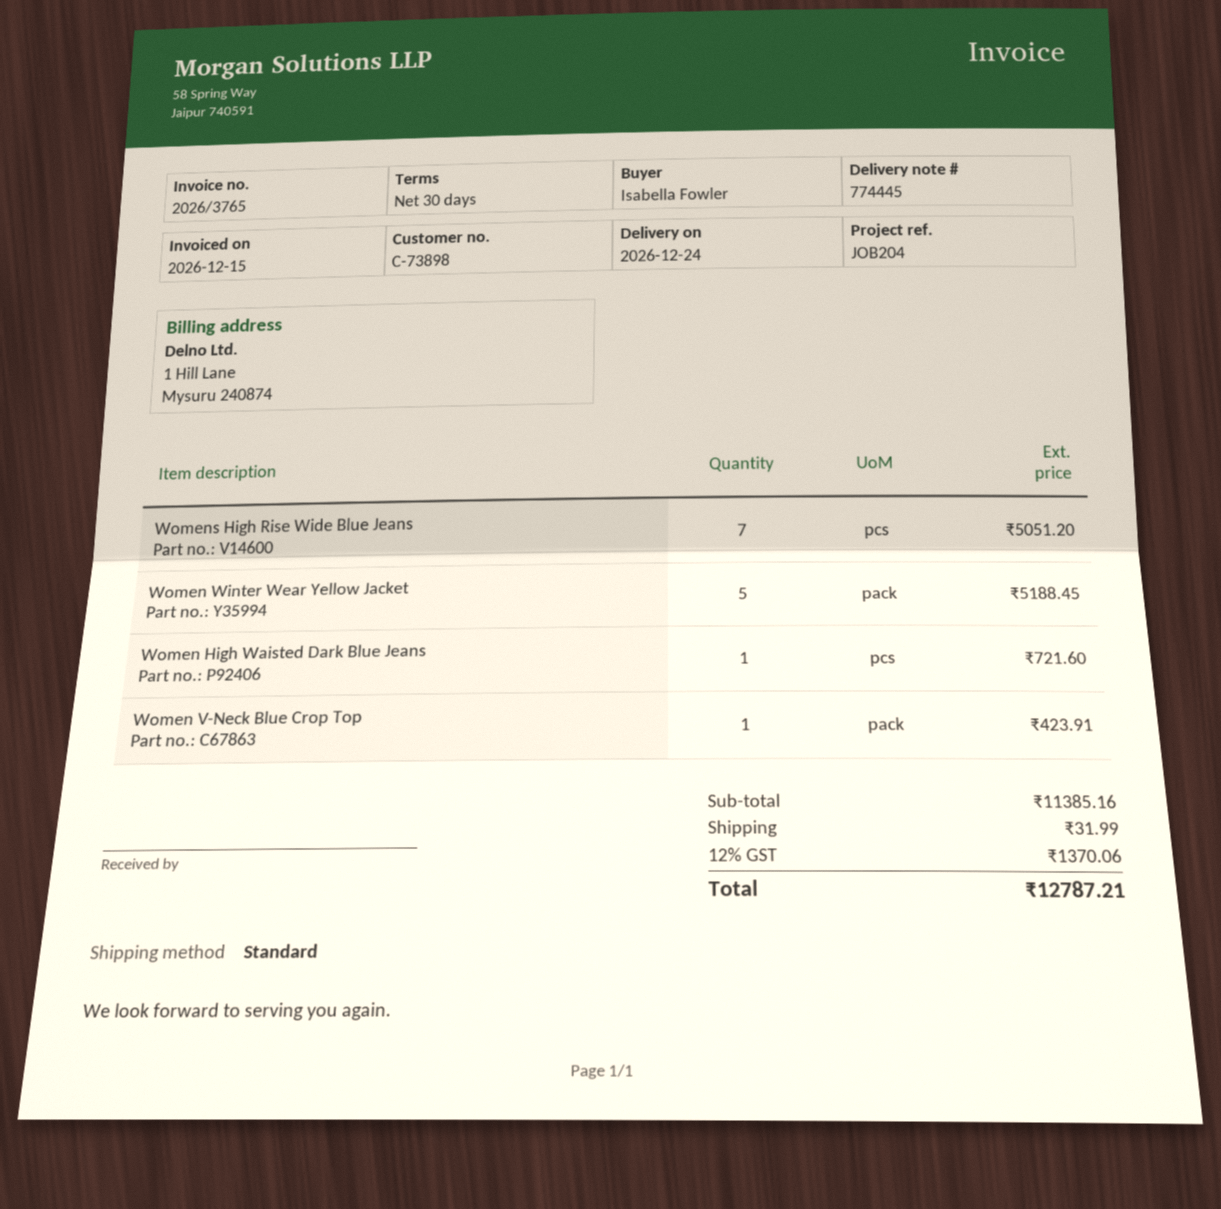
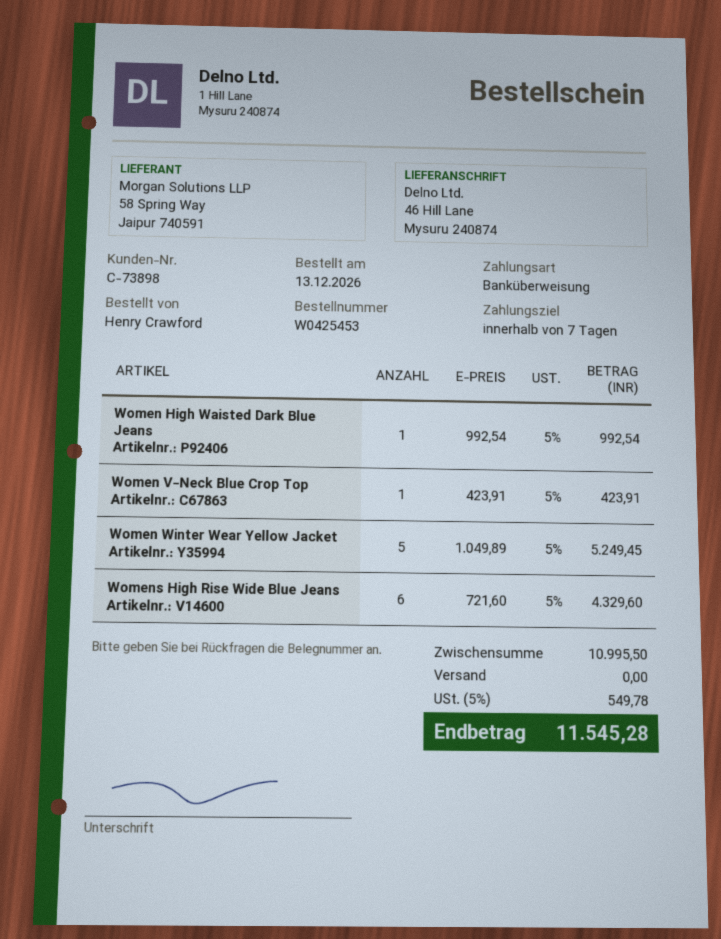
payment terms: 30 days -> 7 days
ordered by: Isabella Fowler -> Henry Crawford
Womens High Rise Wide Blue Jeans: 7 for 5051.20 -> 6 for 4329.60
Women Winter Wear Yellow Jacket: 5 for 5188.45 -> 5 for 5249.45
Women High Waisted Dark Blue Jeans: 1 for 721.60 -> 1 for 992.54
subtotal: 11385.16 -> 10995.50
shipping: 31.99 -> 0.00
tax: 12% = 1370.06 -> 5% = 549.78
total: 12787.21 -> 11545.28

